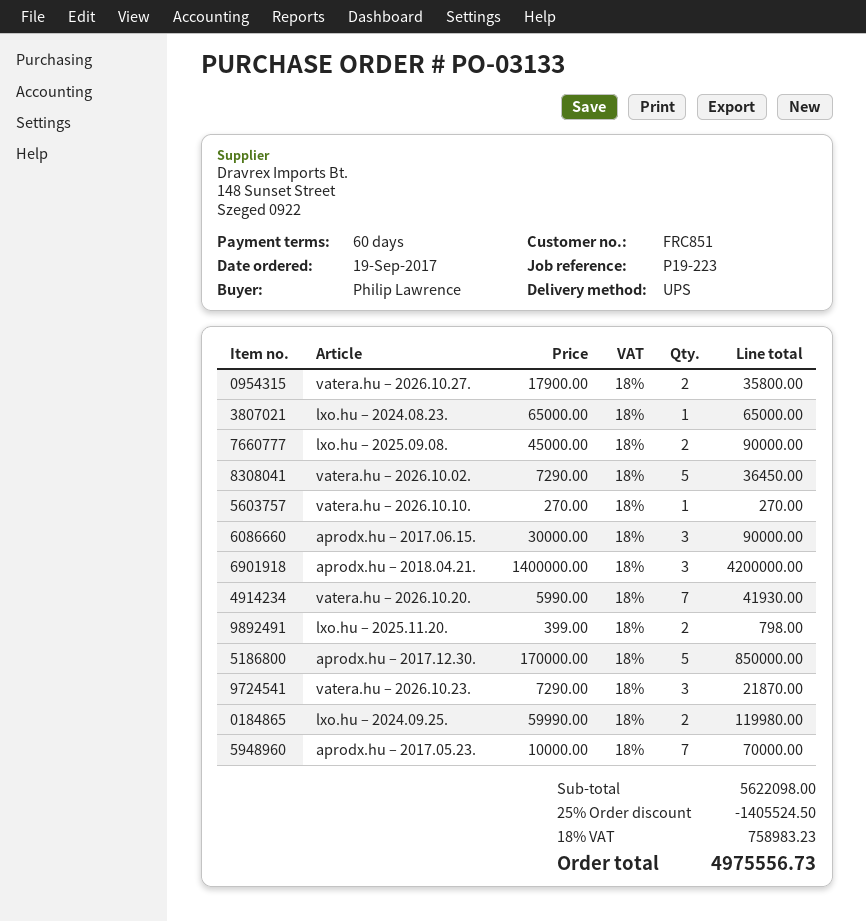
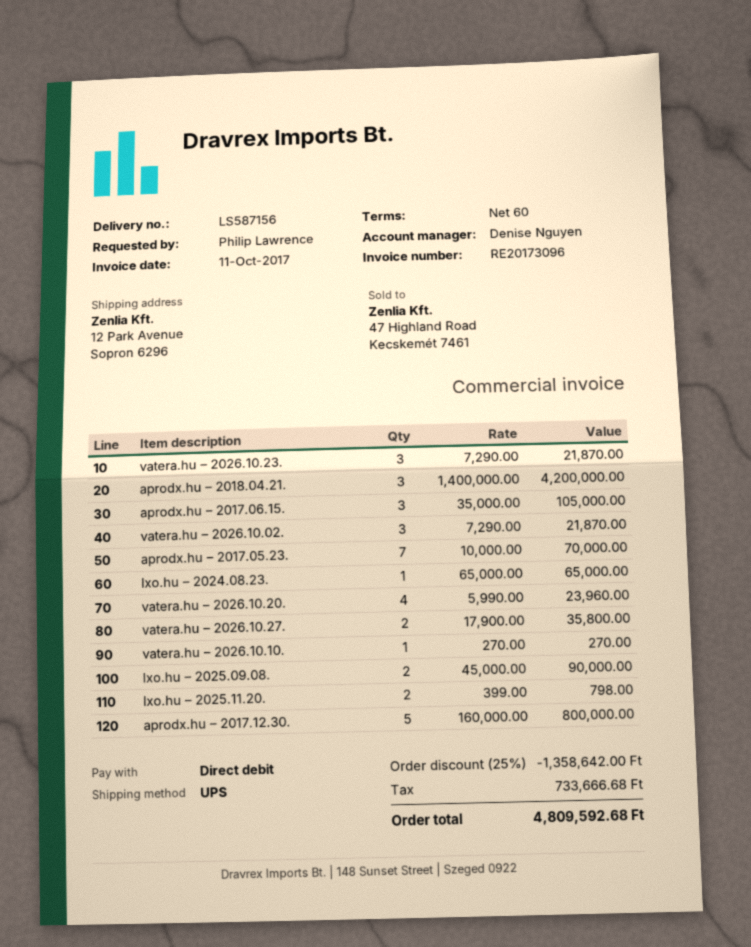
vatera.hu – 2026.10.02.: 5 x 7290.00 = 36450.00 -> 3 x 7290.00 = 21870.00
aprodx.hu – 2017.06.15.: 3 x 30000.00 = 90000.00 -> 3 x 35000.00 = 105000.00
vatera.hu – 2026.10.20.: 7 x 5990.00 = 41930.00 -> 4 x 5990.00 = 23960.00
aprodx.hu – 2017.12.30.: 5 x 170000.00 = 850000.00 -> 5 x 160000.00 = 800000.00
lxo.hu – 2024.09.25.: 2 x 59990.00 = 119980.00 -> none
discount: 25% = 1405524.50 -> 25% = 1358642.00
tax: 758983.23 -> 733666.68
total: 4975556.73 -> 4809592.68

